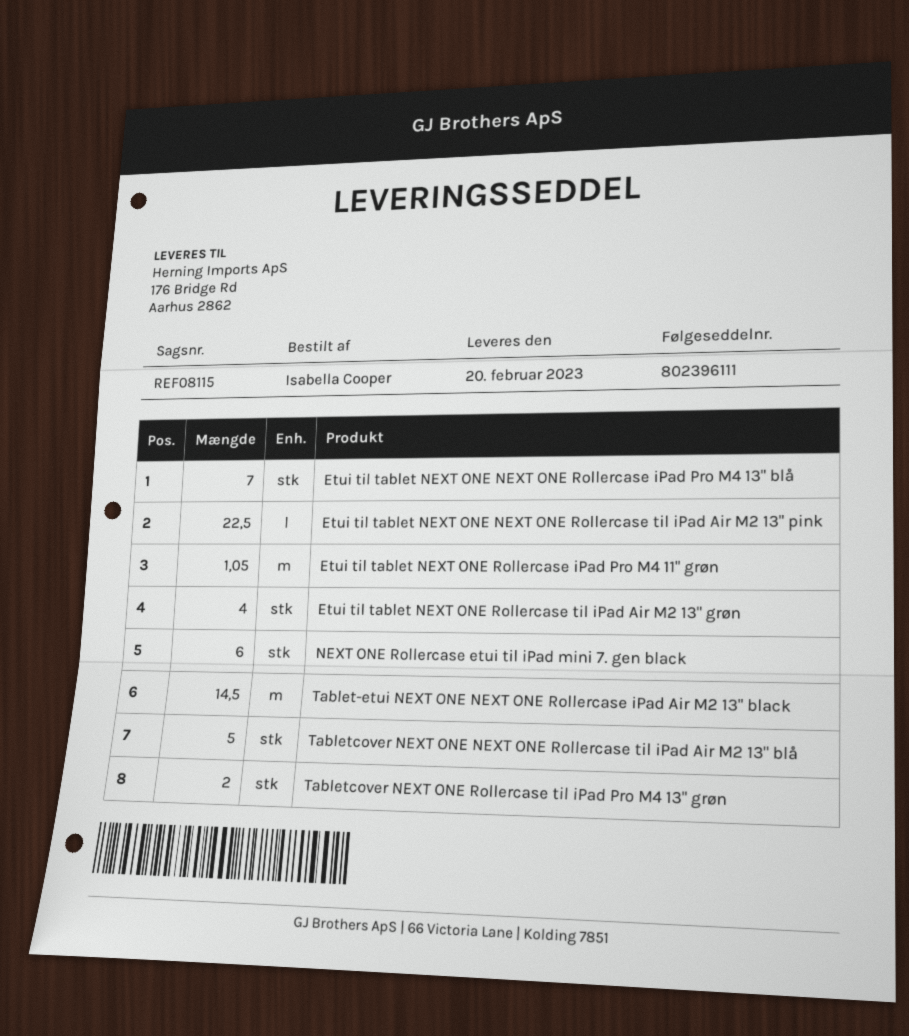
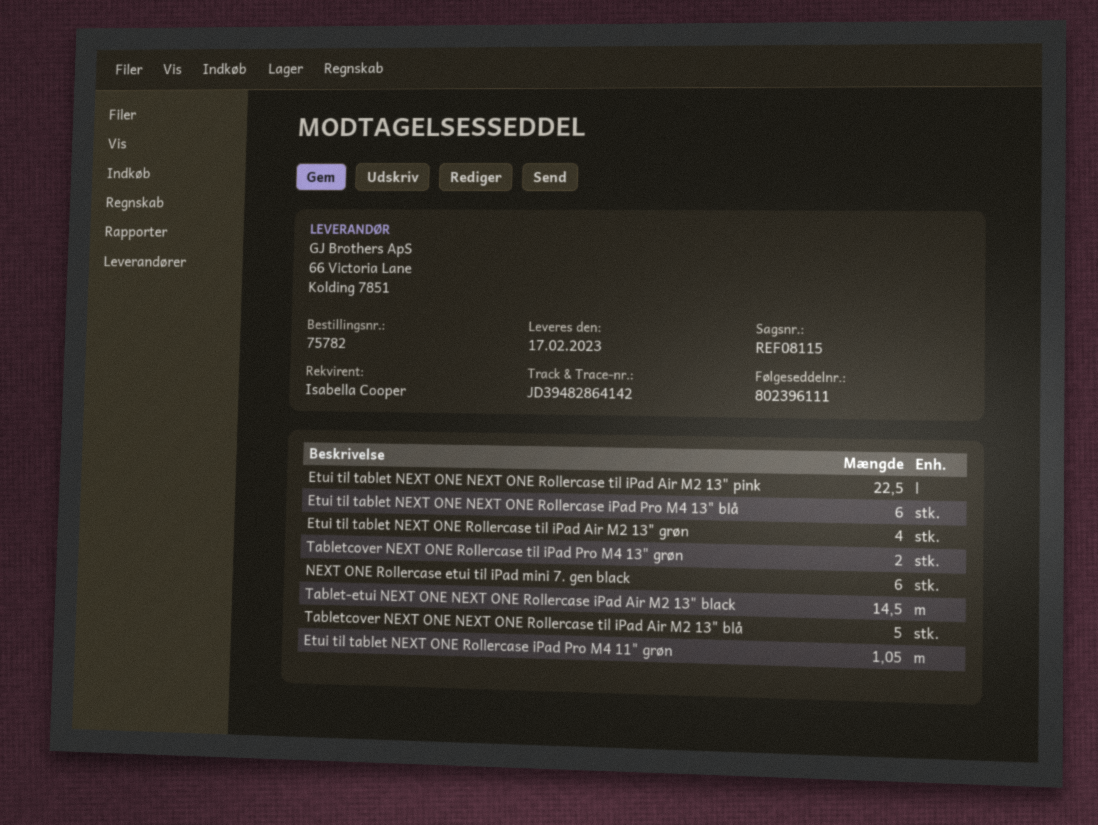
delivery date: 2023-02-20 -> 2023-02-17
Etui til tablet NEXT ONE NEXT ONE Rollercase iPad Pro M4 13" blå: 7 -> 6

